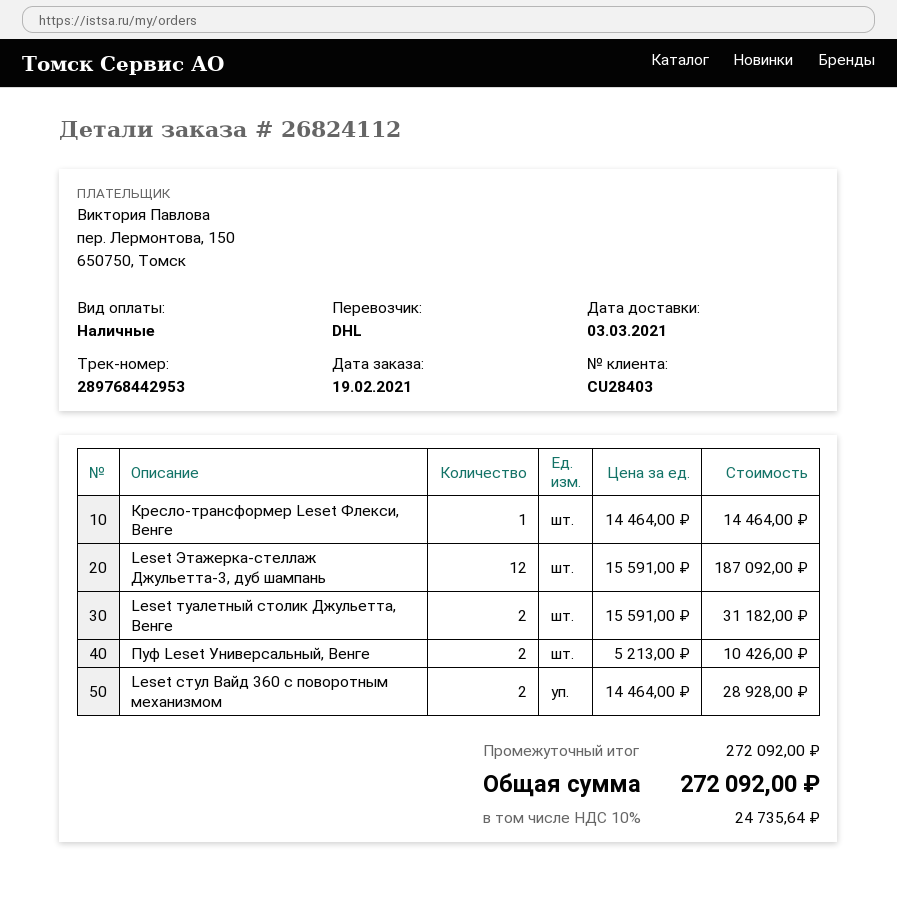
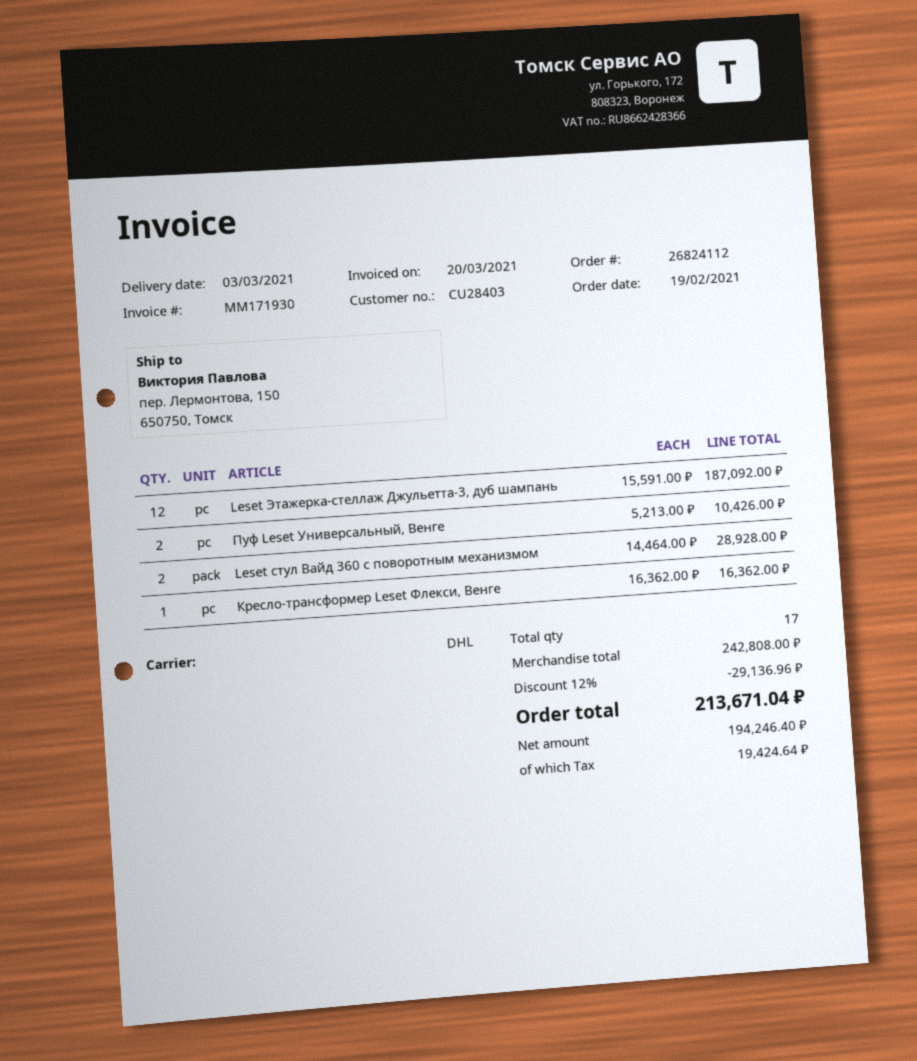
Кресло-трансформер Leset Флекси, Венге: 1 x 14464.00 = 14464.00 -> 1 x 16362.00 = 16362.00
Leset туалетный столик Джульетта, Венге: 2 x 15591.00 = 31182.00 -> none
subtotal: 272092.00 -> 242808.00
discount: none -> 12% = 29136.96
tax: 24735.64 -> 19424.64
total: 272092.00 -> 213671.04

